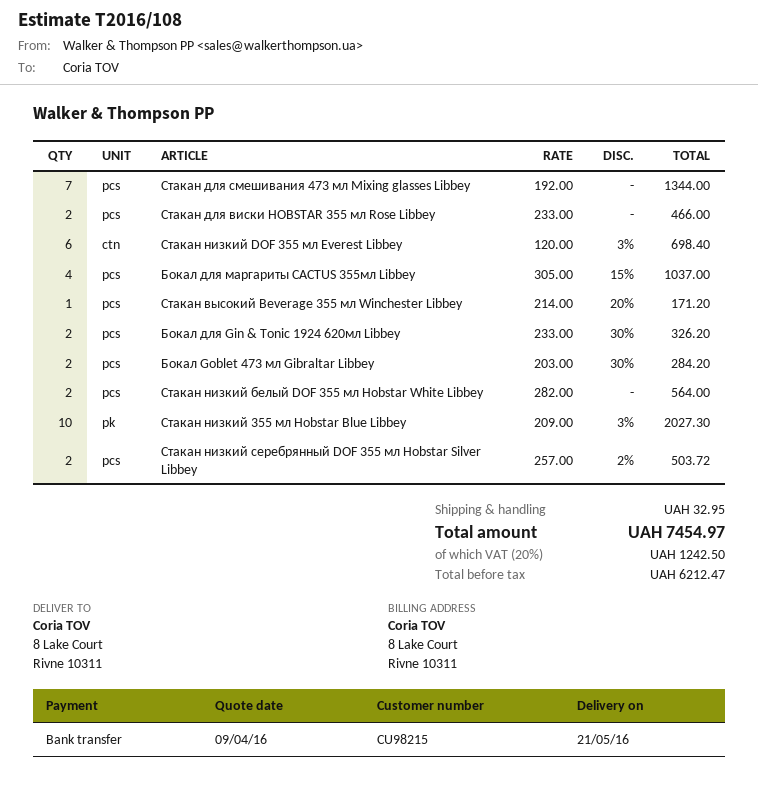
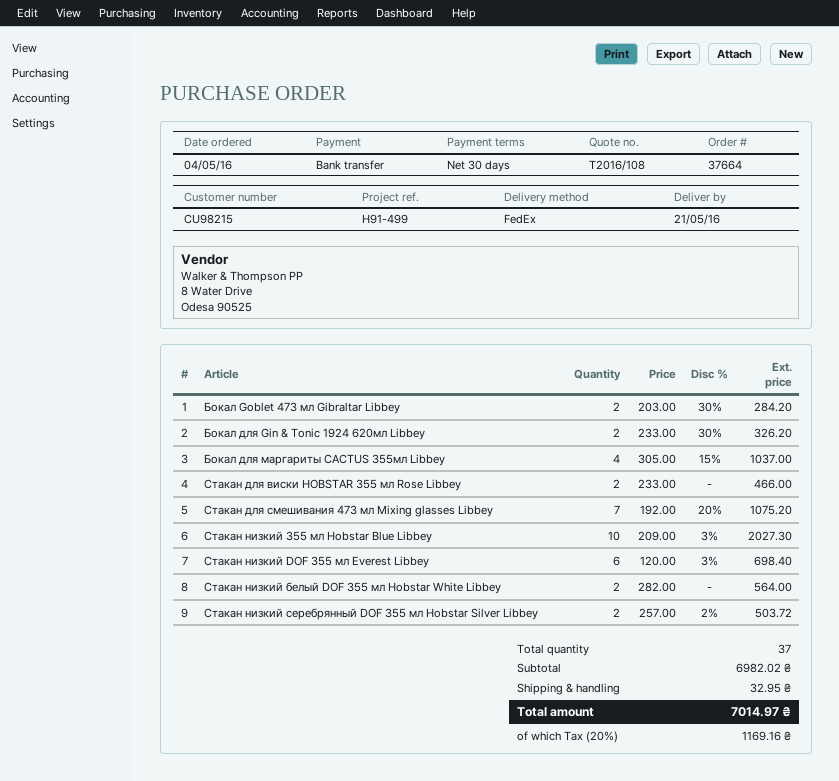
Стакан для смешивания 473 мл Mixing glasses Libbey: 7 x 192.00 = 1344.00 -> 7 x 192.00 - 20% = 1075.20
Стакан высокий Beverage 355 мл Winchester Libbey: 1 x 214.00 - 20% = 171.20 -> none
tax: 20% = 1242.50 -> 20% = 1169.16
total: 7454.97 -> 7014.97

